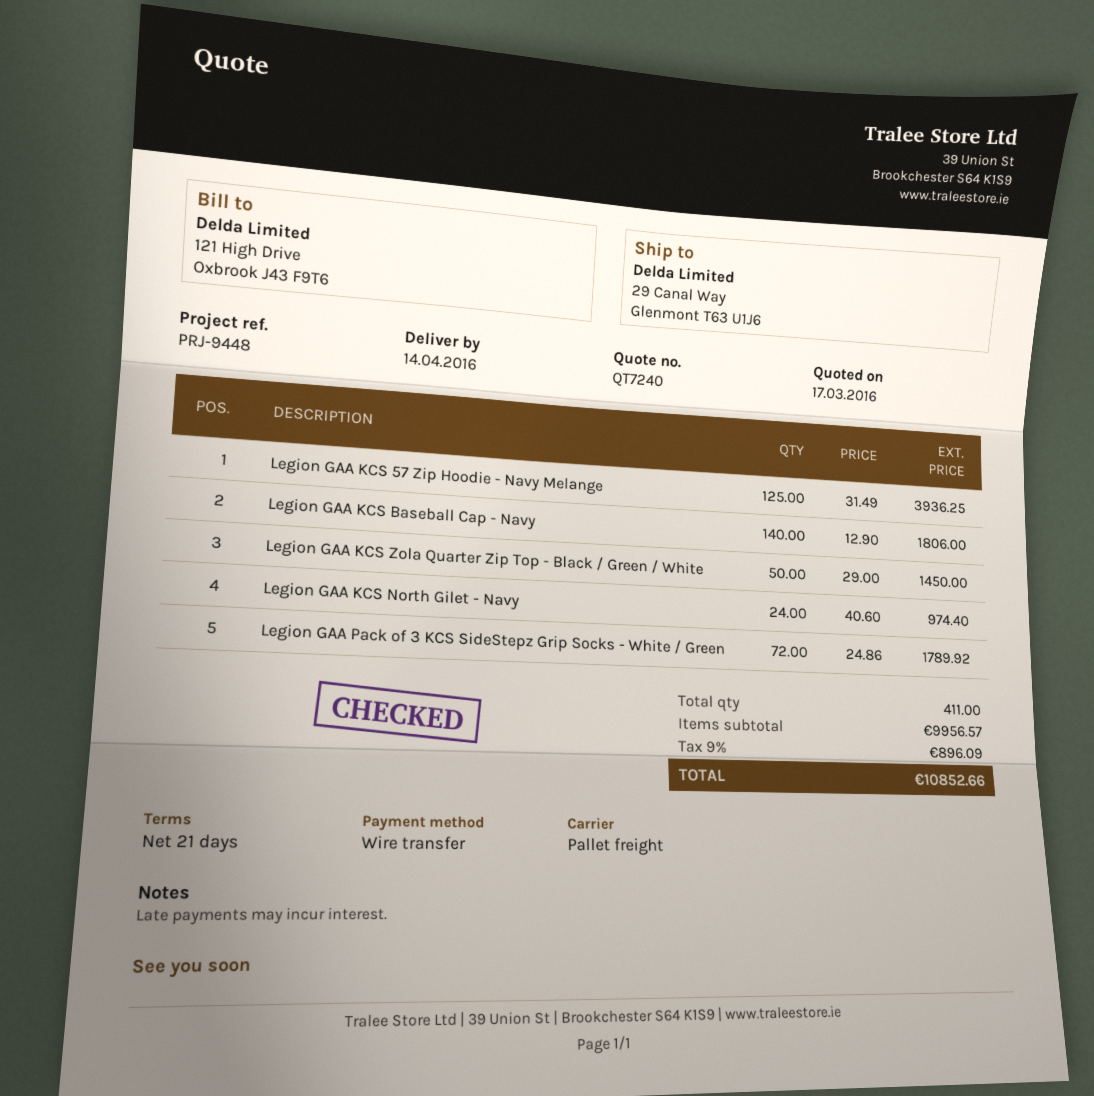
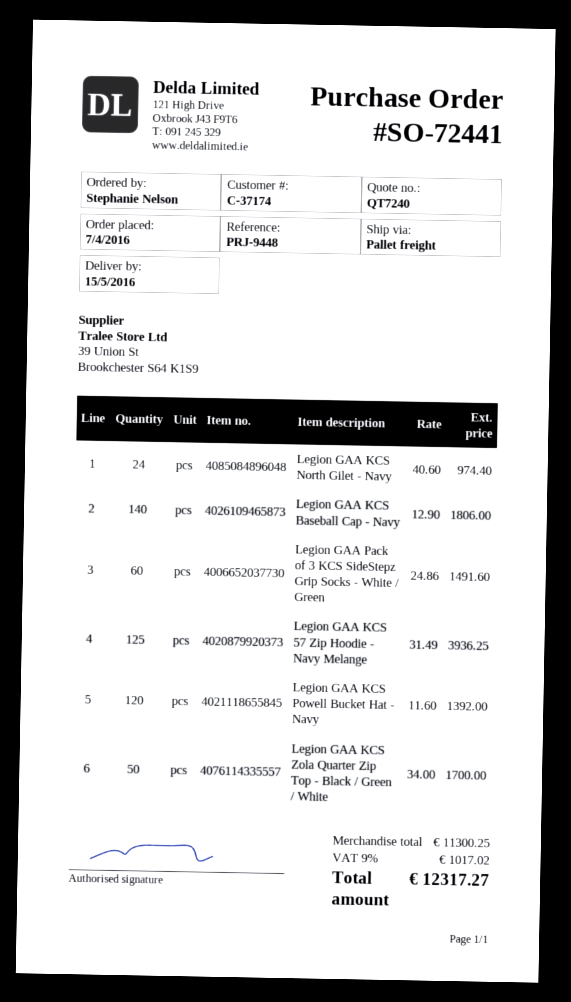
delivery date: 2016-04-14 -> 2016-05-15
Legion GAA KCS Zola Quarter Zip Top - Black / Green / White: 50 x 29.00 = 1450.00 -> 50 x 34.00 = 1700.00
Legion GAA Pack of 3 KCS SideStepz Grip Socks - White / Green: 72 x 24.86 = 1789.92 -> 60 x 24.86 = 1491.60
Legion GAA KCS Powell Bucket Hat - Navy: none -> 120 x 11.60 = 1392.00
subtotal: 9956.57 -> 11300.25
tax: 9% = 896.09 -> 9% = 1017.02
total: 10852.66 -> 12317.27

